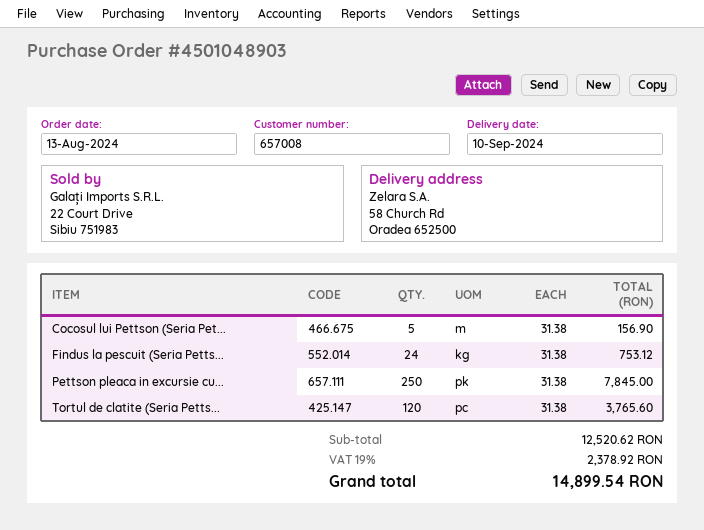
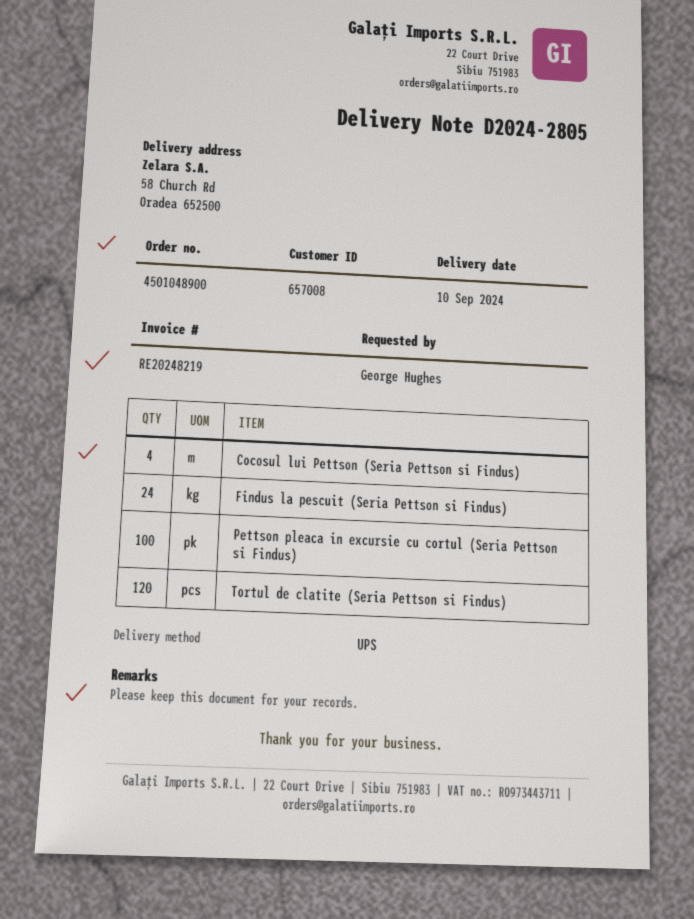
order number: 4501048903 -> 4501048900
Cocosul lui Pettson (Seria Pet...: 5 -> 4
Pettson pleaca in excursie cu...: 250 -> 100

